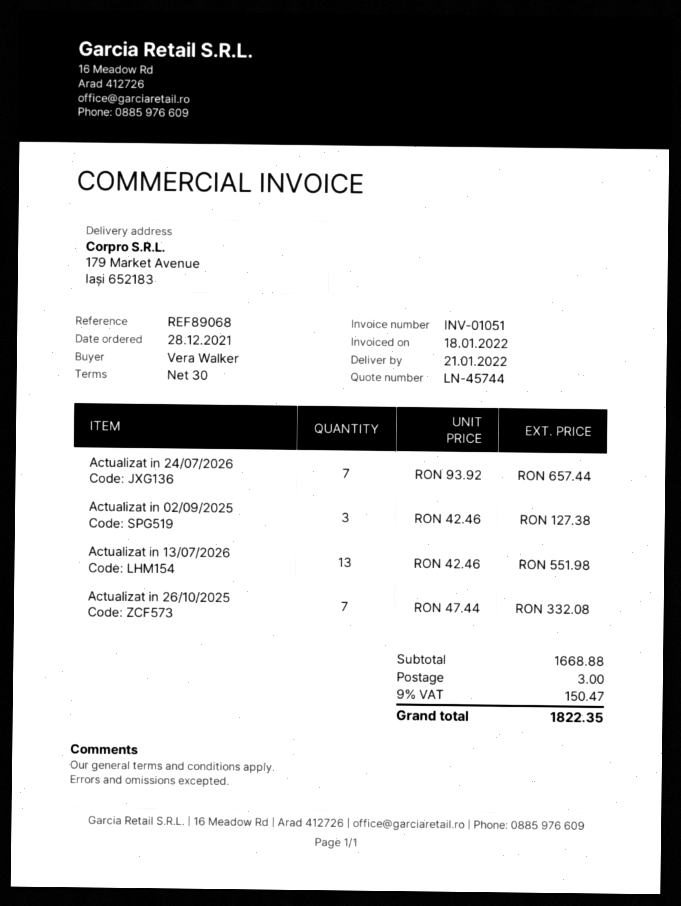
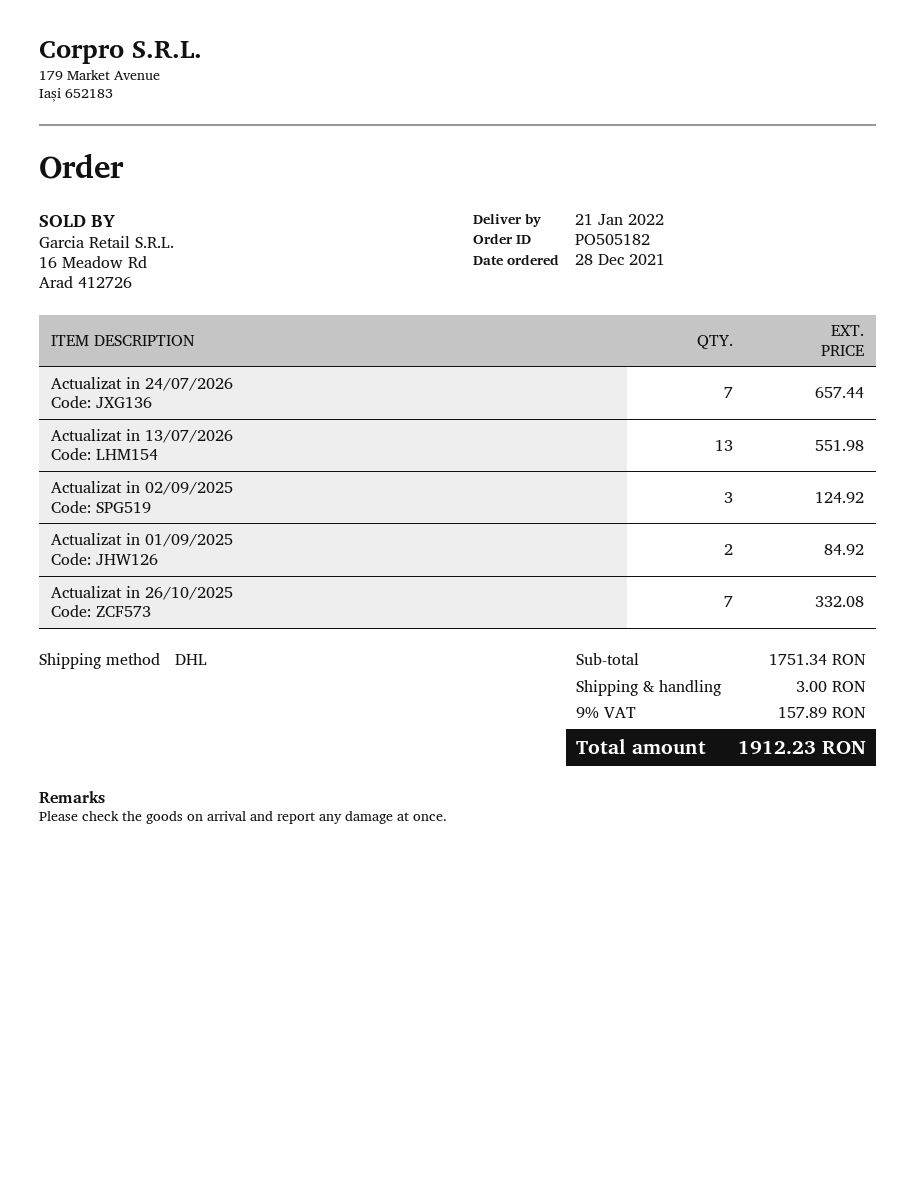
Actualizat in 02/09/2025: 3 for 127.38 -> 3 for 124.92
Actualizat in 01/09/2025: none -> 2 for 84.92
subtotal: 1668.88 -> 1751.34
tax: 9% = 150.47 -> 9% = 157.89
total: 1822.35 -> 1912.23

